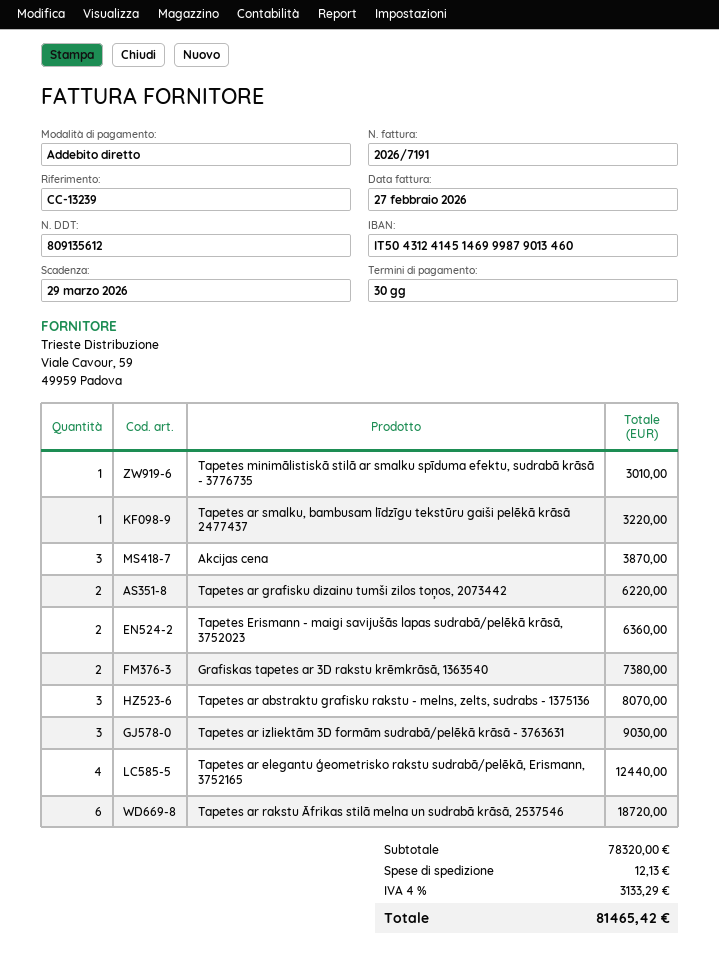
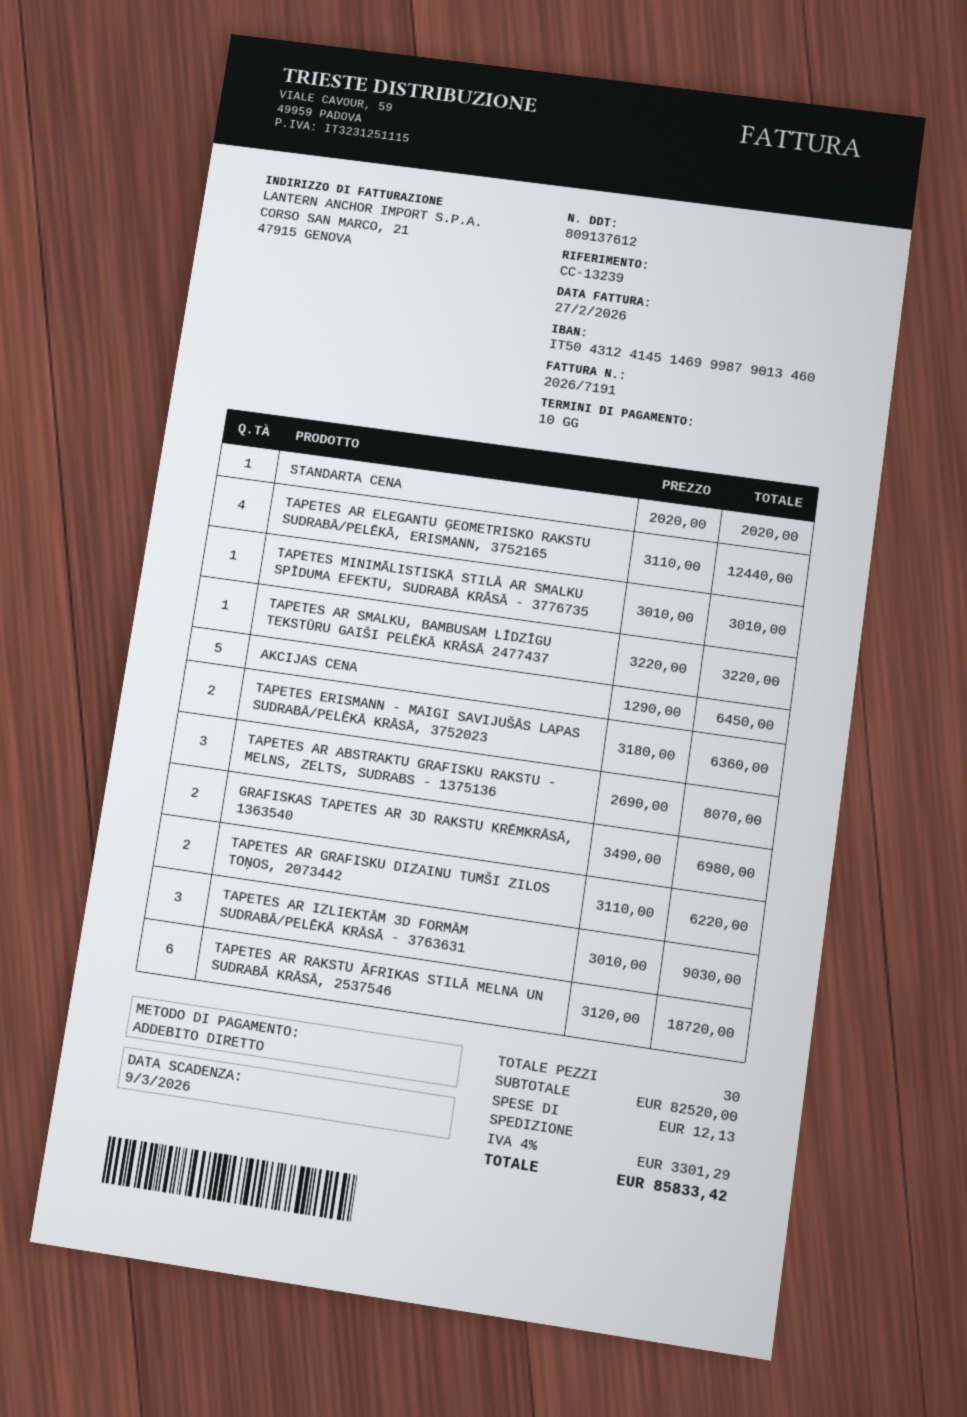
delivery note number: 809135612 -> 809137612
payment terms: 30 days -> 10 days
due date: 2026-03-29 -> 2026-03-09
Akcijas cena: 3 for 3870.00 -> 5 for 6450.00
Grafiskas tapetes ar 3D rakstu krēmkrāsā, 1363540: 2 for 7380.00 -> 2 for 6980.00
STANDARTA CENA: none -> 1 for 2020.00
subtotal: 78320.00 -> 82520.00
tax: 4% = 3133.29 -> 4% = 3301.29
total: 81465.42 -> 85833.42

